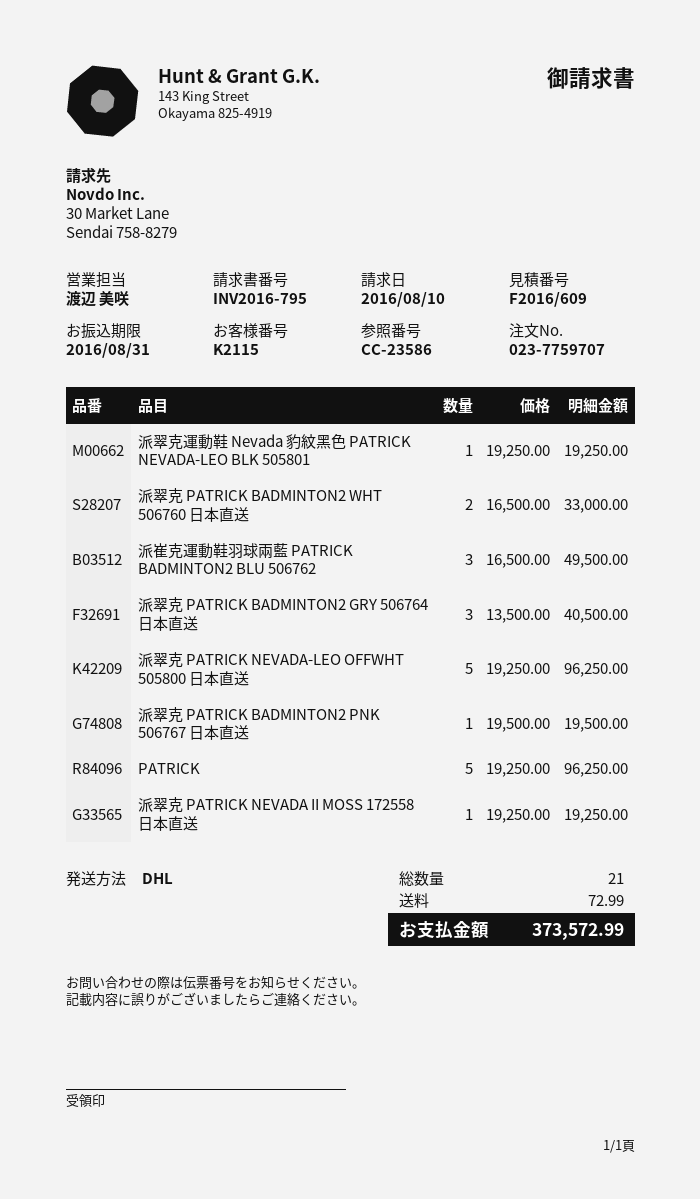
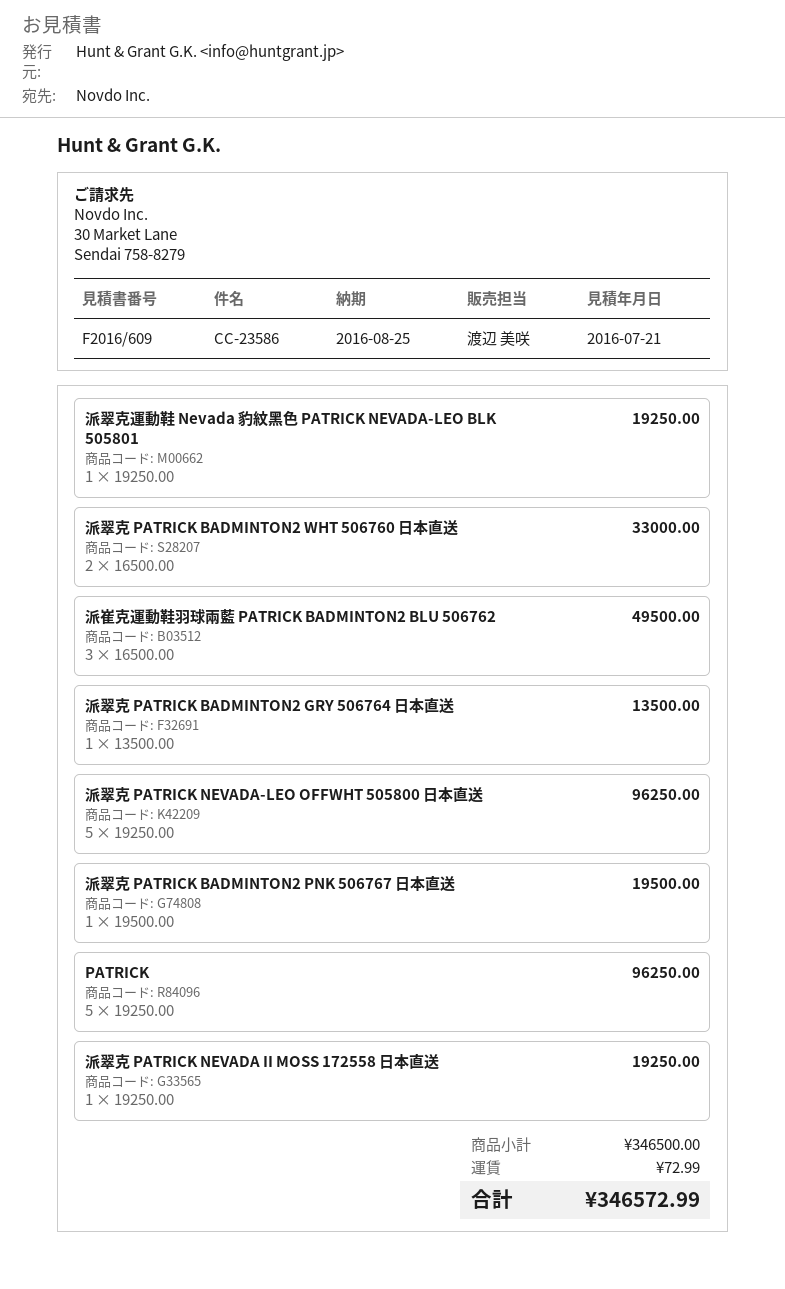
派翠克 PATRICK BADMINTON2 GRY 506764 日本直送: 3 x 13500.00 = 40500.00 -> 1 x 13500.00 = 13500.00
total: 373572.99 -> 346572.99

